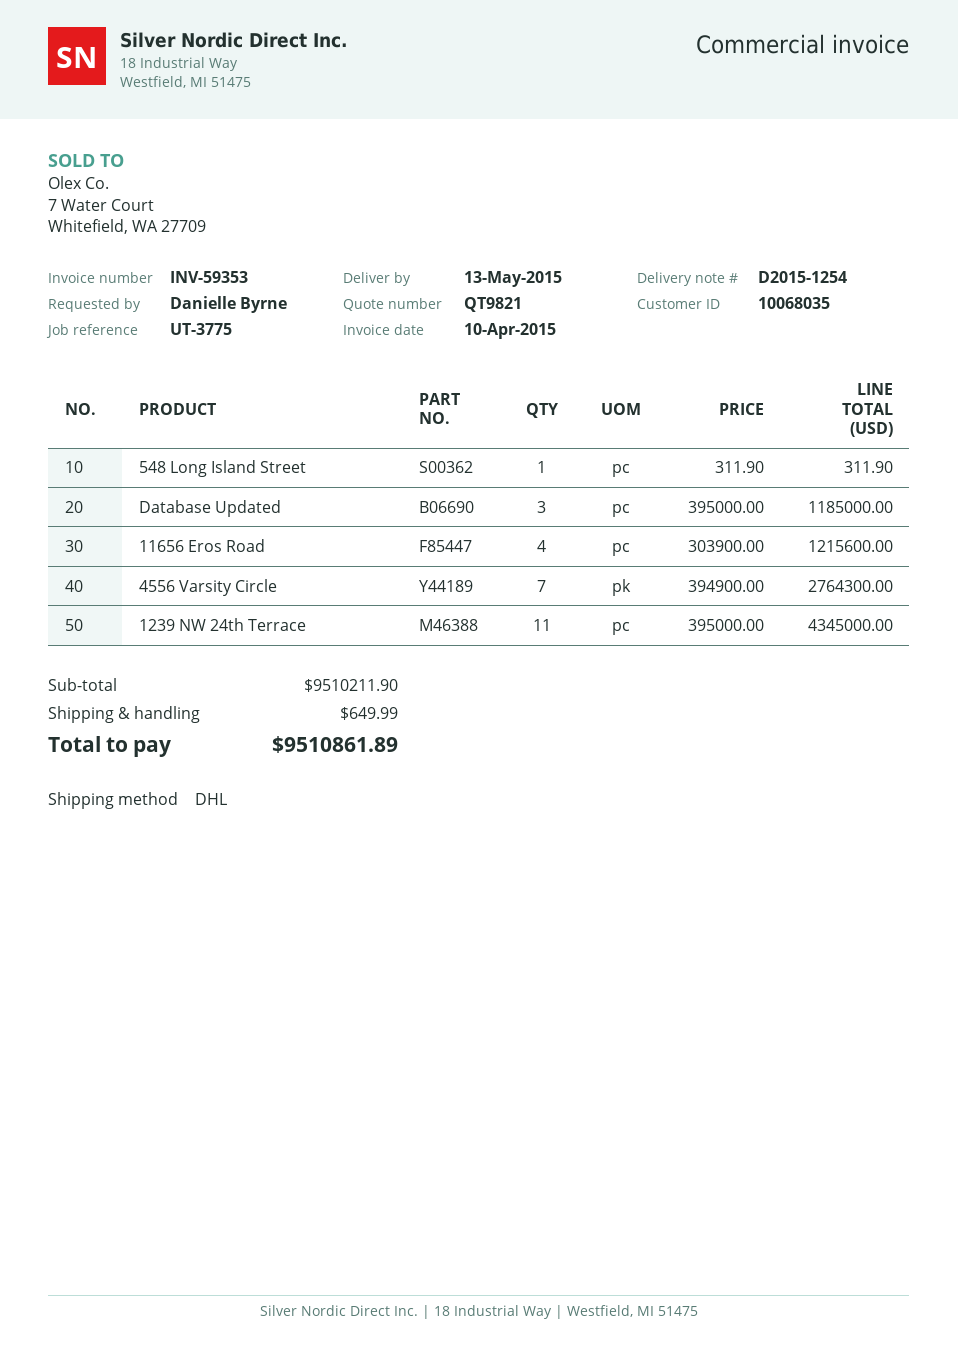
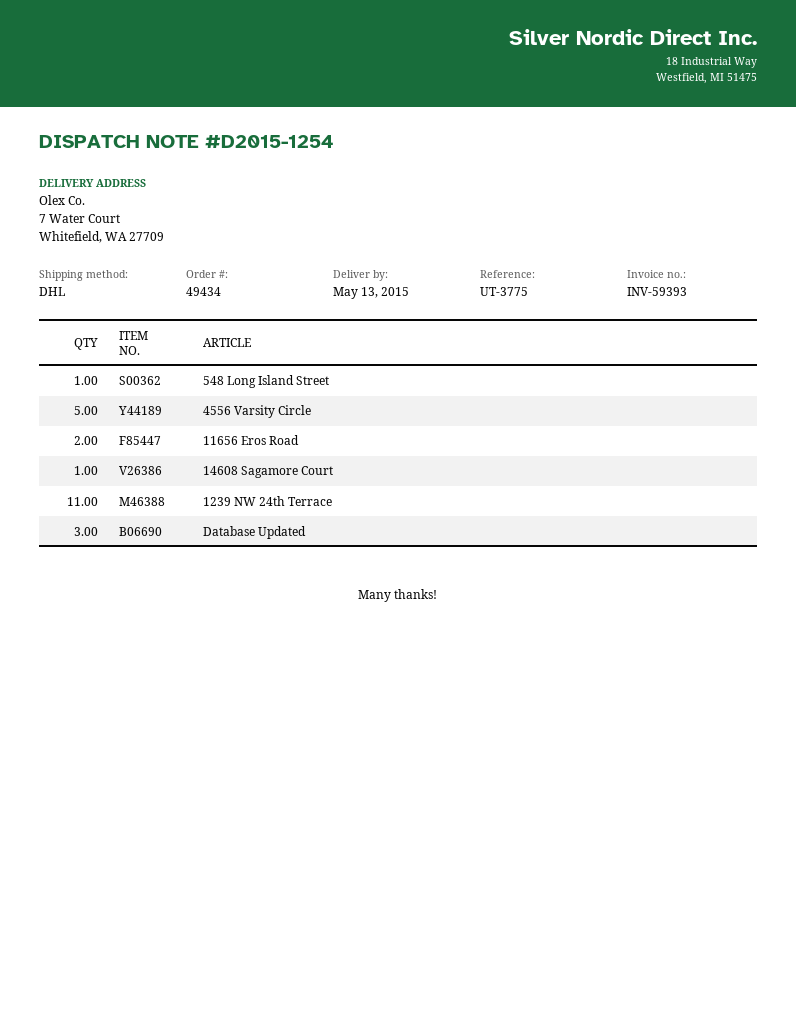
invoice number: INV-59353 -> INV-59393
11656 Eros Road: 4 -> 2
4556 Varsity Circle: 7 -> 5
14608 Sagamore Court: none -> 1

